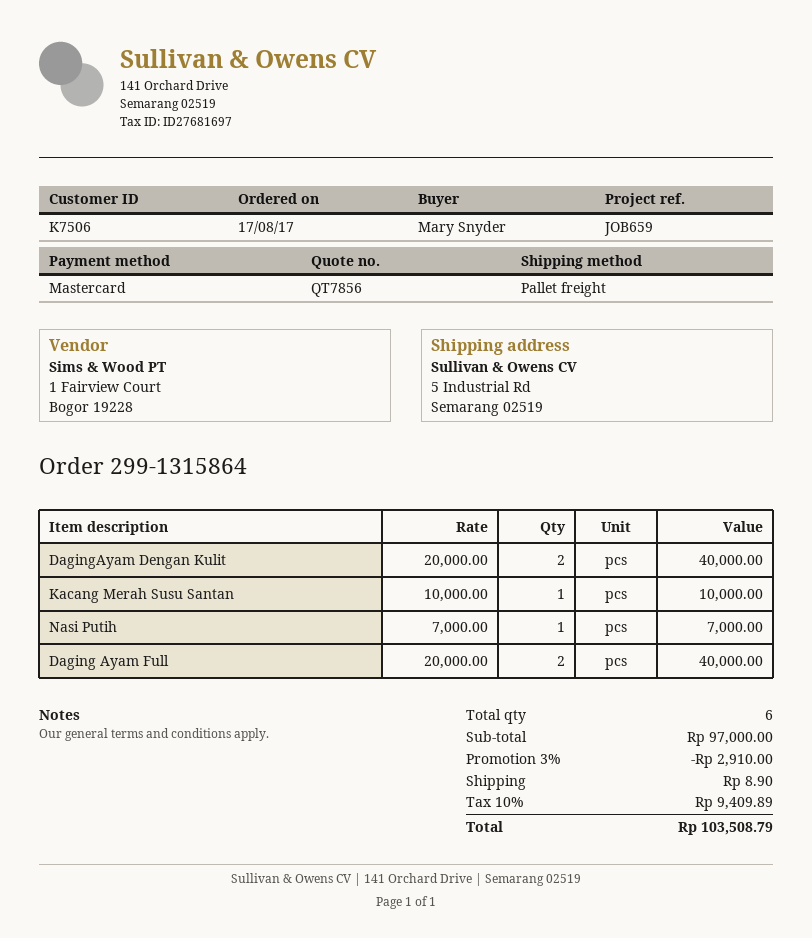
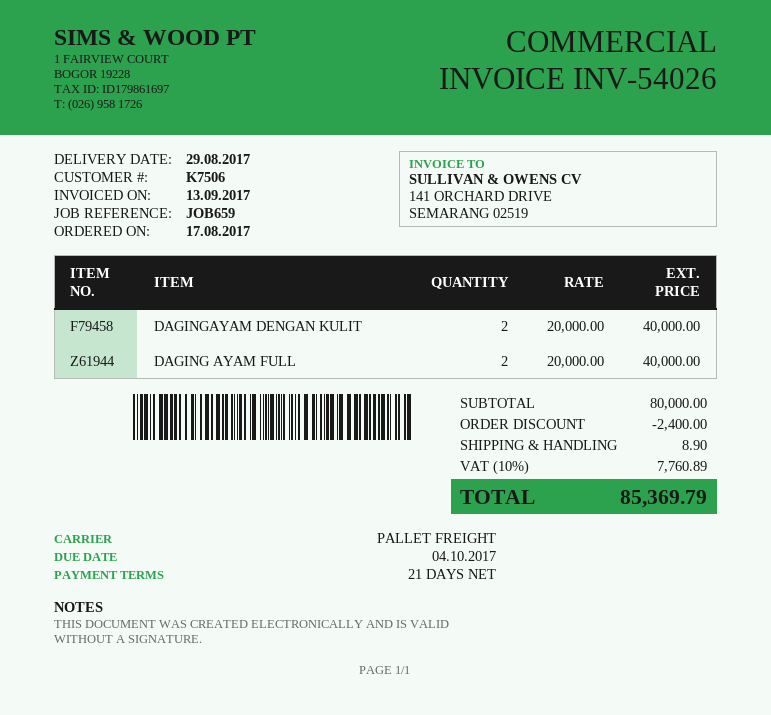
Kacang Merah Susu Santan: 1 x 10000.00 = 10000.00 -> none
Nasi Putih: 1 x 7000.00 = 7000.00 -> none
subtotal: 97000.00 -> 80000.00
discount: 2910.00 -> 2400.00
tax: 10% = 9409.89 -> 10% = 7760.89
total: 103508.79 -> 85369.79

